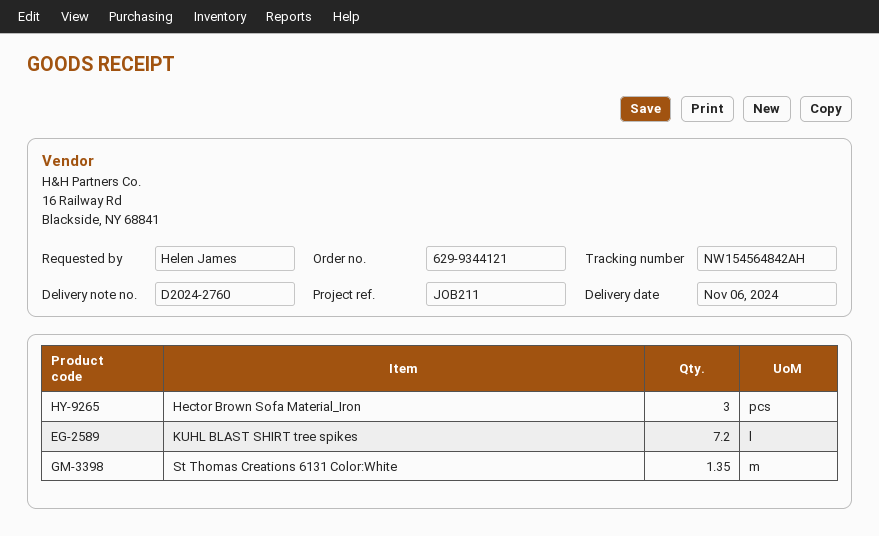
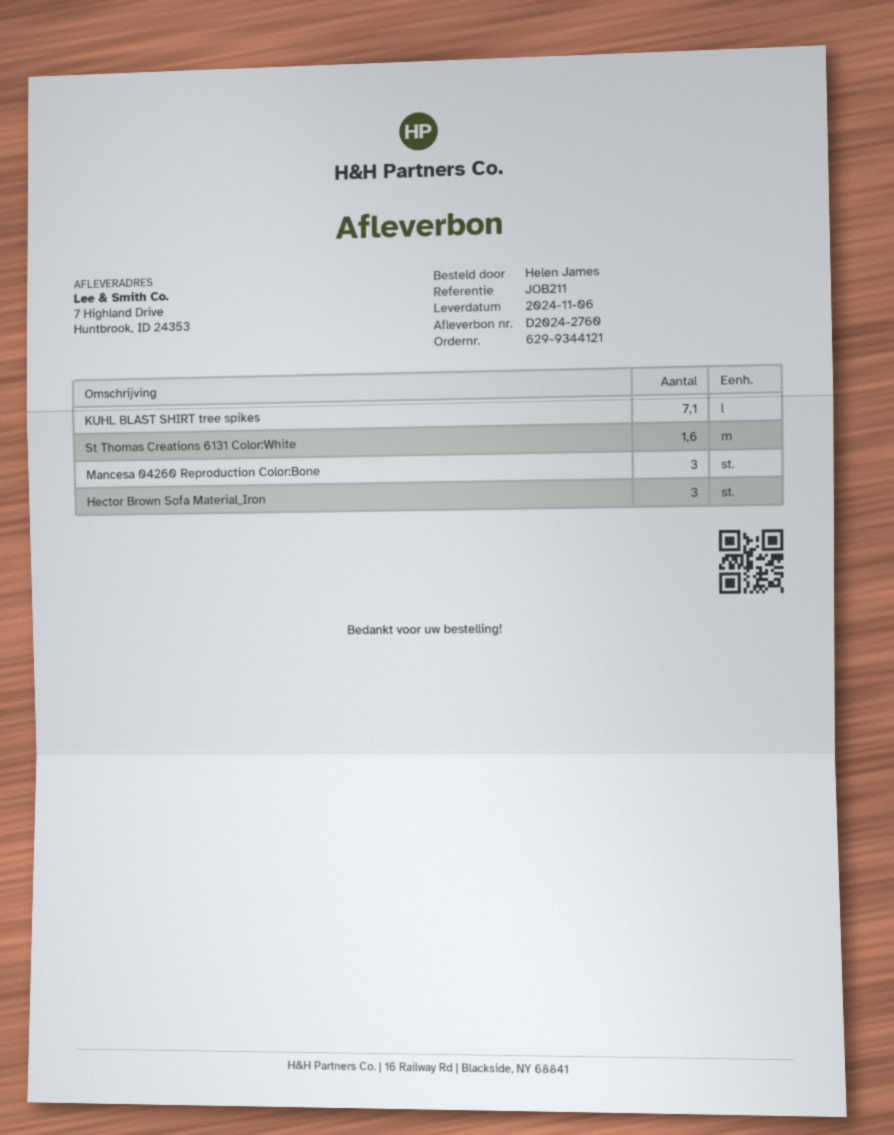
KUHL BLAST SHIRT tree spikes: 7.2 -> 7.1
St Thomas Creations 6131 Color:White: 1.35 -> 1.6
Mancesa 04260 Reproduction Color:Bone: none -> 3

